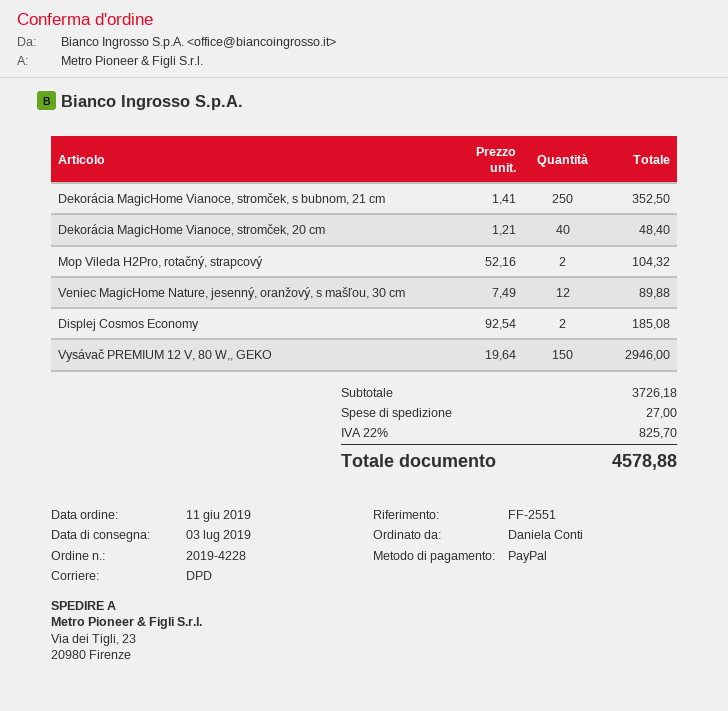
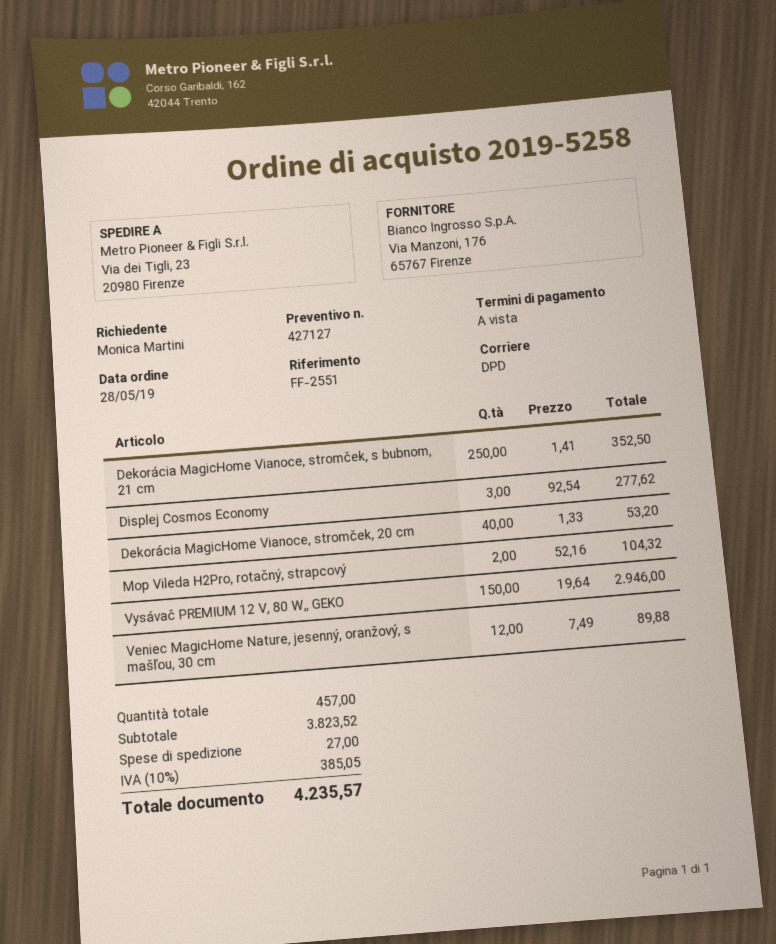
order number: 2019-4228 -> 2019-5258
order date: 2019-06-11 -> 2019-05-28
ordered by: Daniela Conti -> Monica Martini
Dekorácia MagicHome Vianoce, stromček, 20 cm: 40 x 1.21 = 48.40 -> 40 x 1.33 = 53.20
Displej Cosmos Economy: 2 x 92.54 = 185.08 -> 3 x 92.54 = 277.62
subtotal: 3726.18 -> 3823.52
tax: 22% = 825.70 -> 10% = 385.05
total: 4578.88 -> 4235.57

